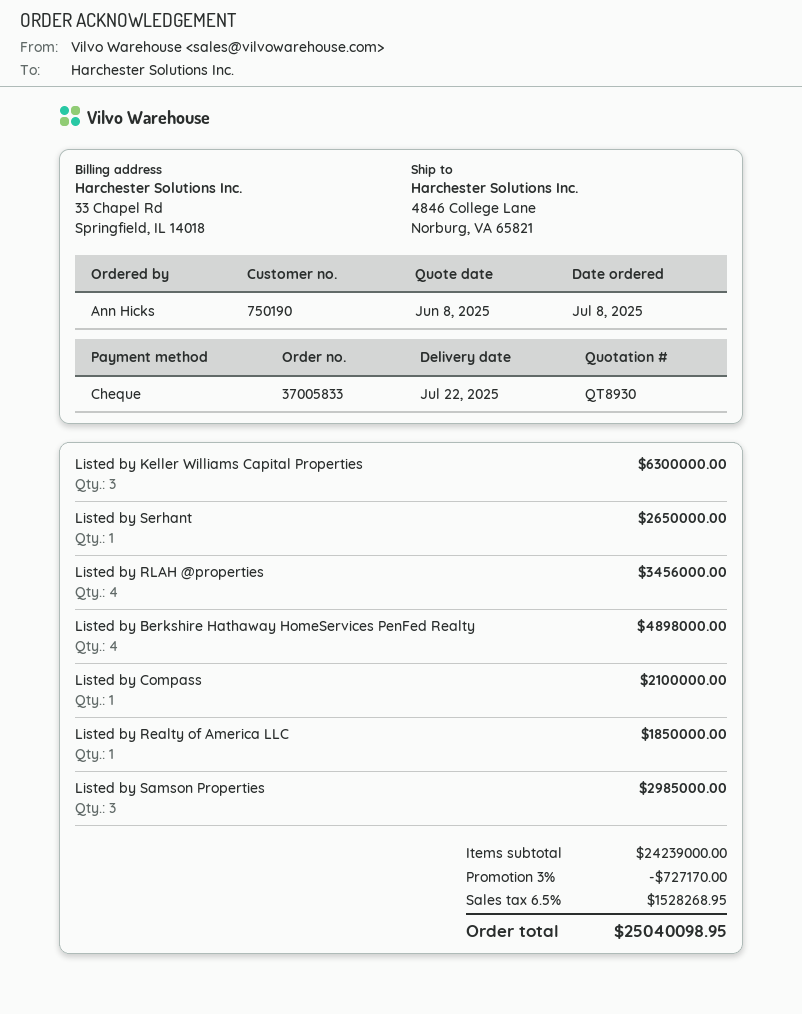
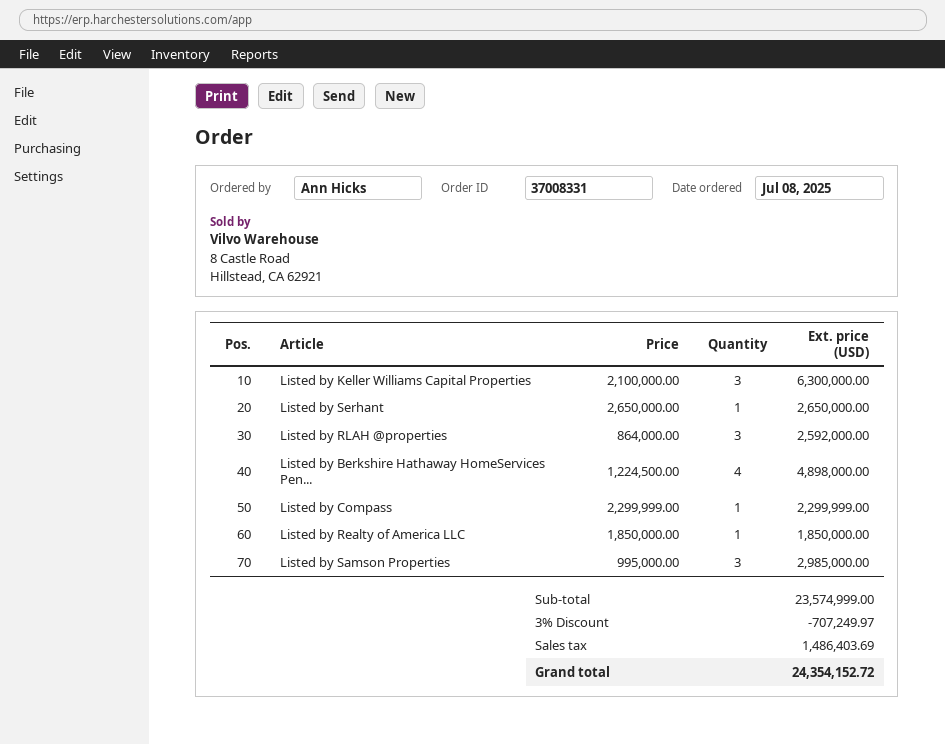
order number: 37005833 -> 37008331
Listed by RLAH @properties: 4 for 3456000.00 -> 3 for 2592000.00
Listed by Compass: 1 for 2100000.00 -> 1 for 2299999.00
subtotal: 24239000.00 -> 23574999.00
discount: 3% = 727170.00 -> 3% = 707249.97
tax: 1528268.95 -> 1486403.69
total: 25040098.95 -> 24354152.72

